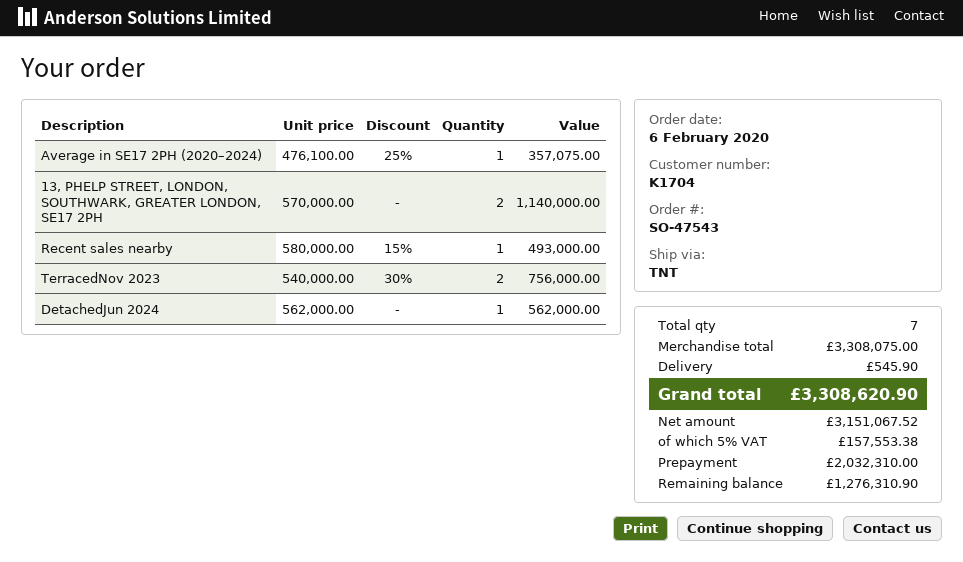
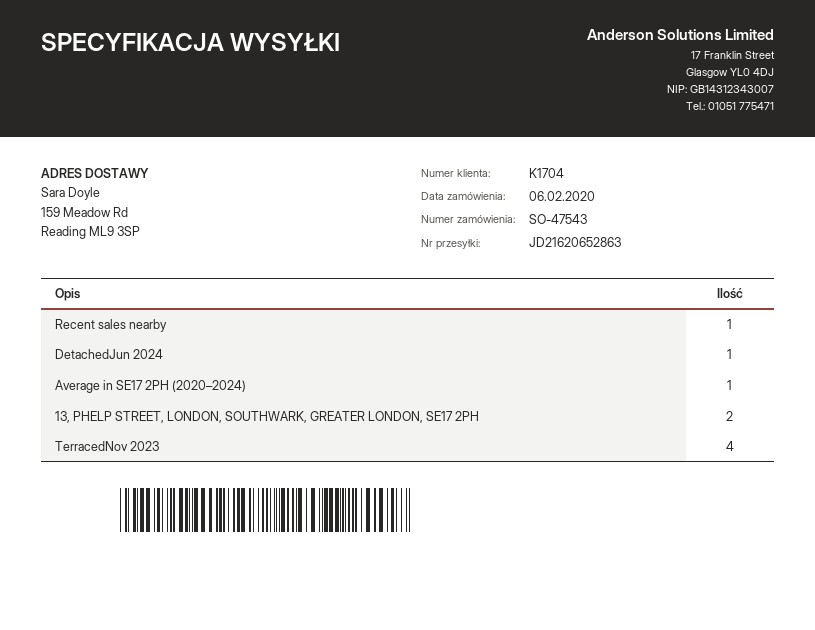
TerracedNov 2023: 2 -> 4

